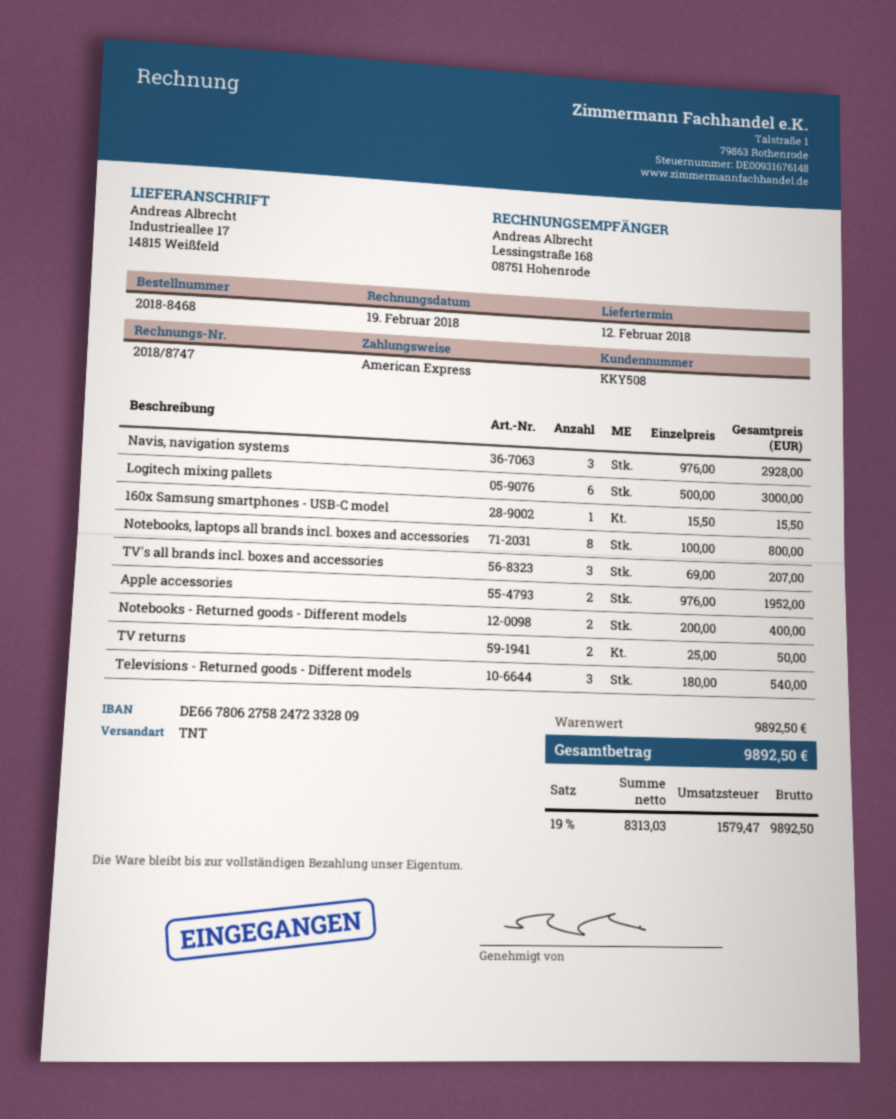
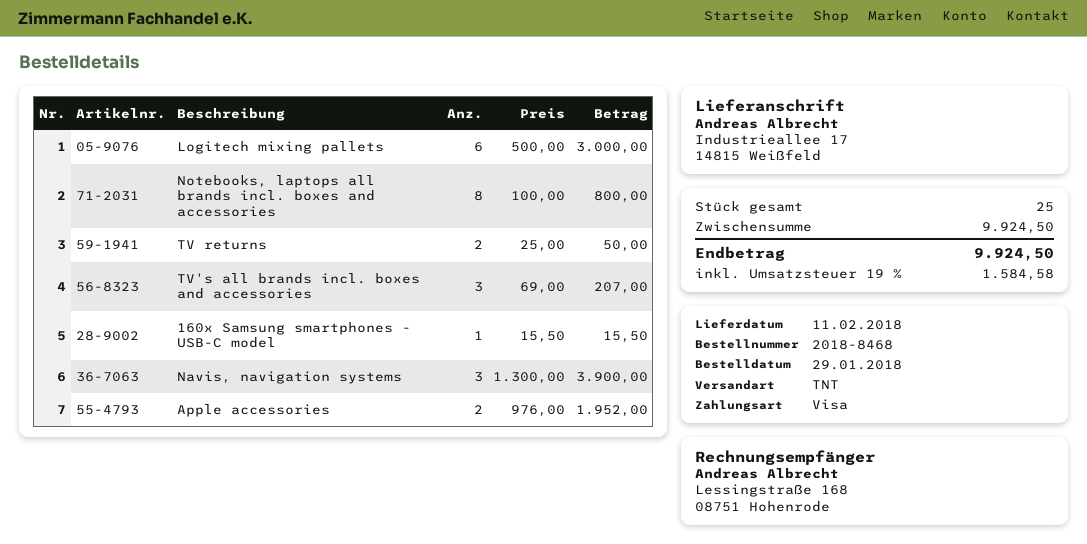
delivery date: 2018-02-12 -> 2018-02-11
payment method: American Express -> Visa
Navis, navigation systems: 3 x 976.00 = 2928.00 -> 3 x 1300.00 = 3900.00
Notebooks - Returned goods - Different models: 2 x 200.00 = 400.00 -> none
Televisions - Returned goods - Different models: 3 x 180.00 = 540.00 -> none
subtotal: 9892.50 -> 9924.50
tax: 19% = 1579.47 -> 19% = 1584.58
total: 9892.50 -> 9924.50

